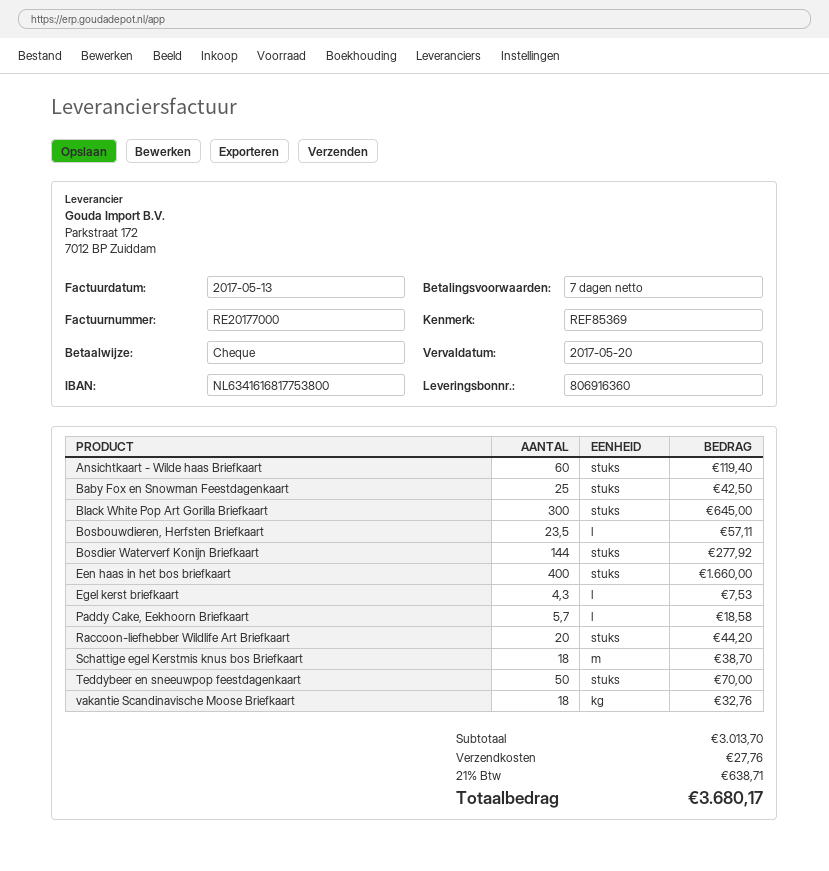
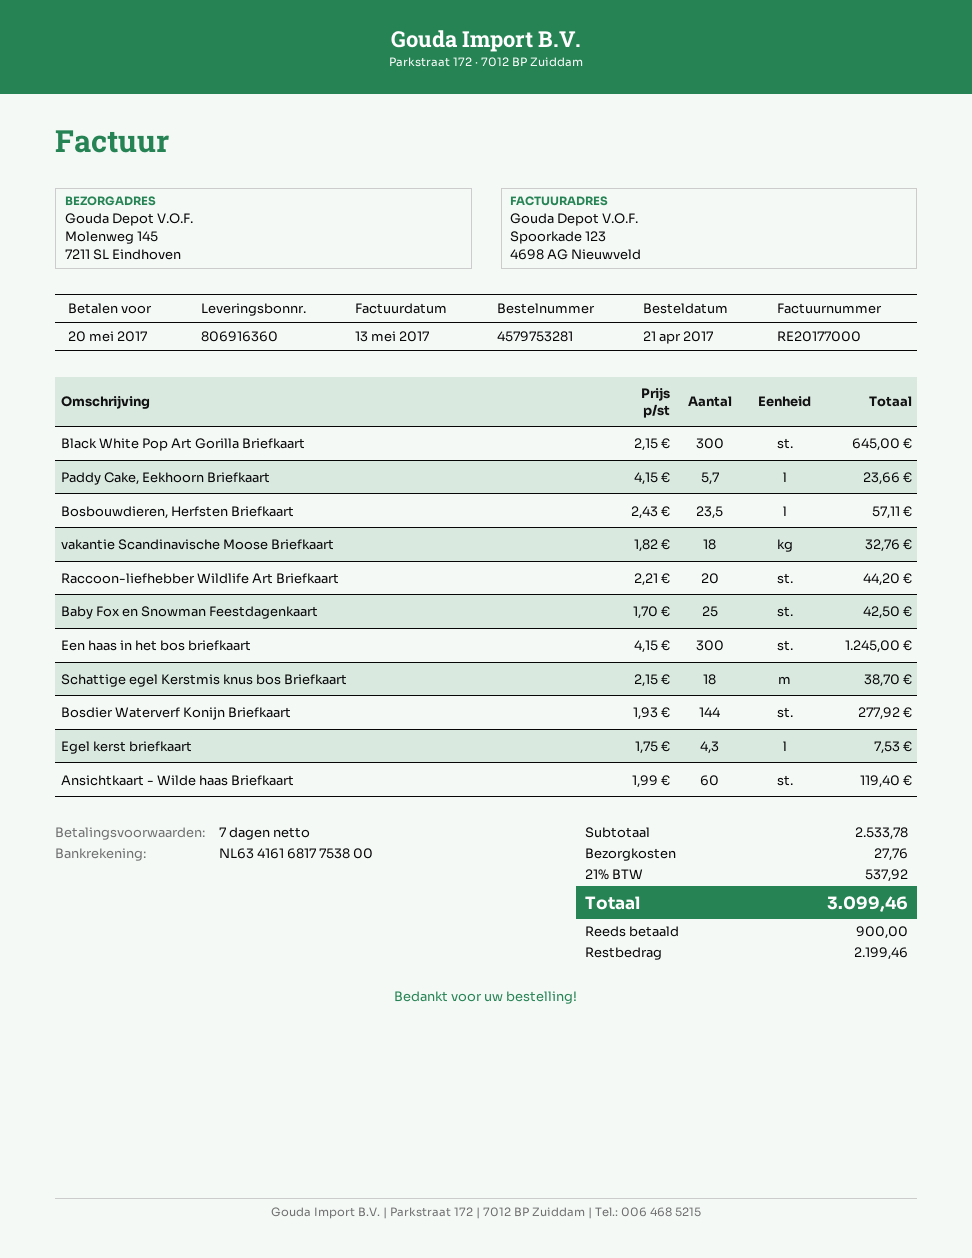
Een haas in het bos briefkaart: 400 for 1660.00 -> 300 for 1245.00
Paddy Cake, Eekhoorn Briefkaart: 5.7 for 18.58 -> 5.7 for 23.66
Teddybeer en sneeuwpop feestdagenkaart: 50 for 70.00 -> none
subtotal: 3013.70 -> 2533.78
tax: 21% = 638.71 -> 21% = 537.92
total: 3680.17 -> 3099.46

